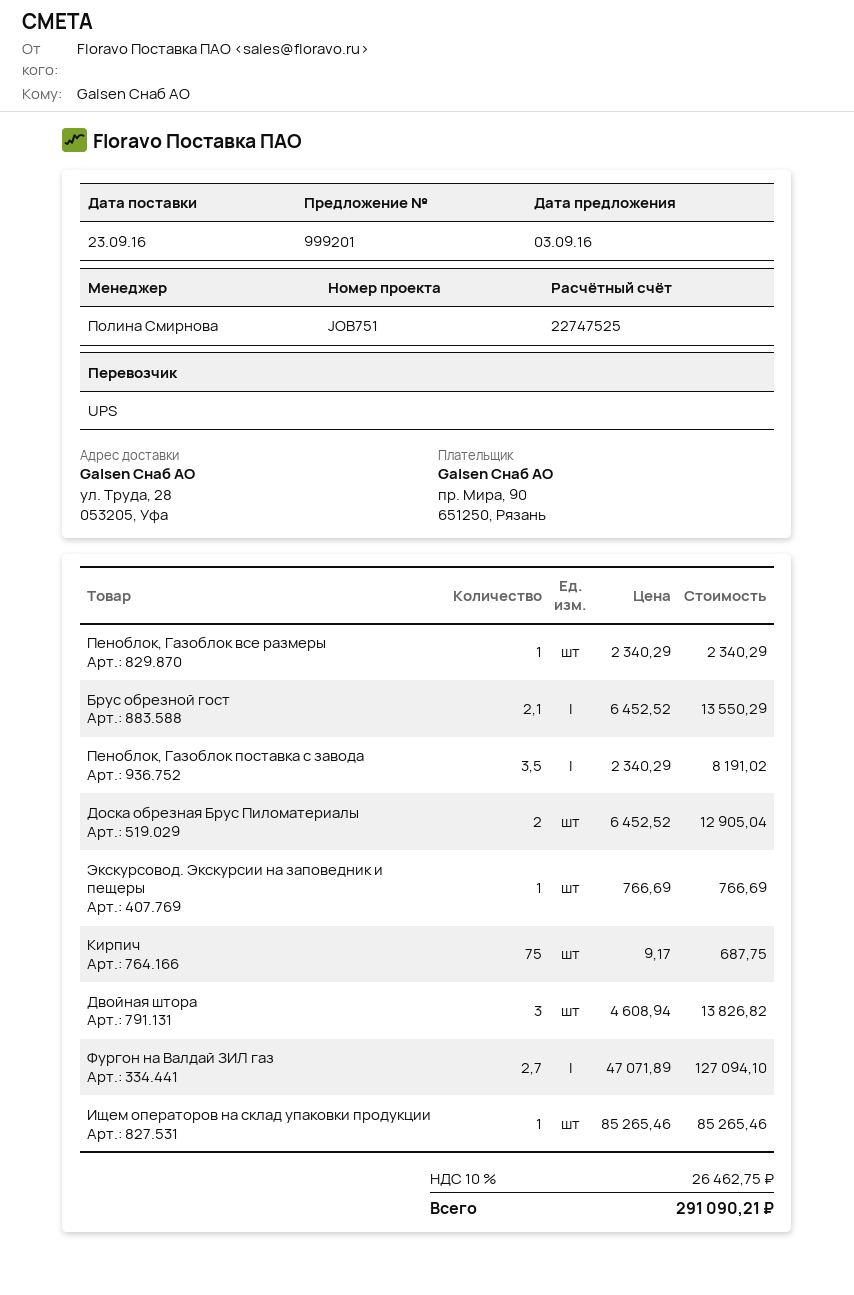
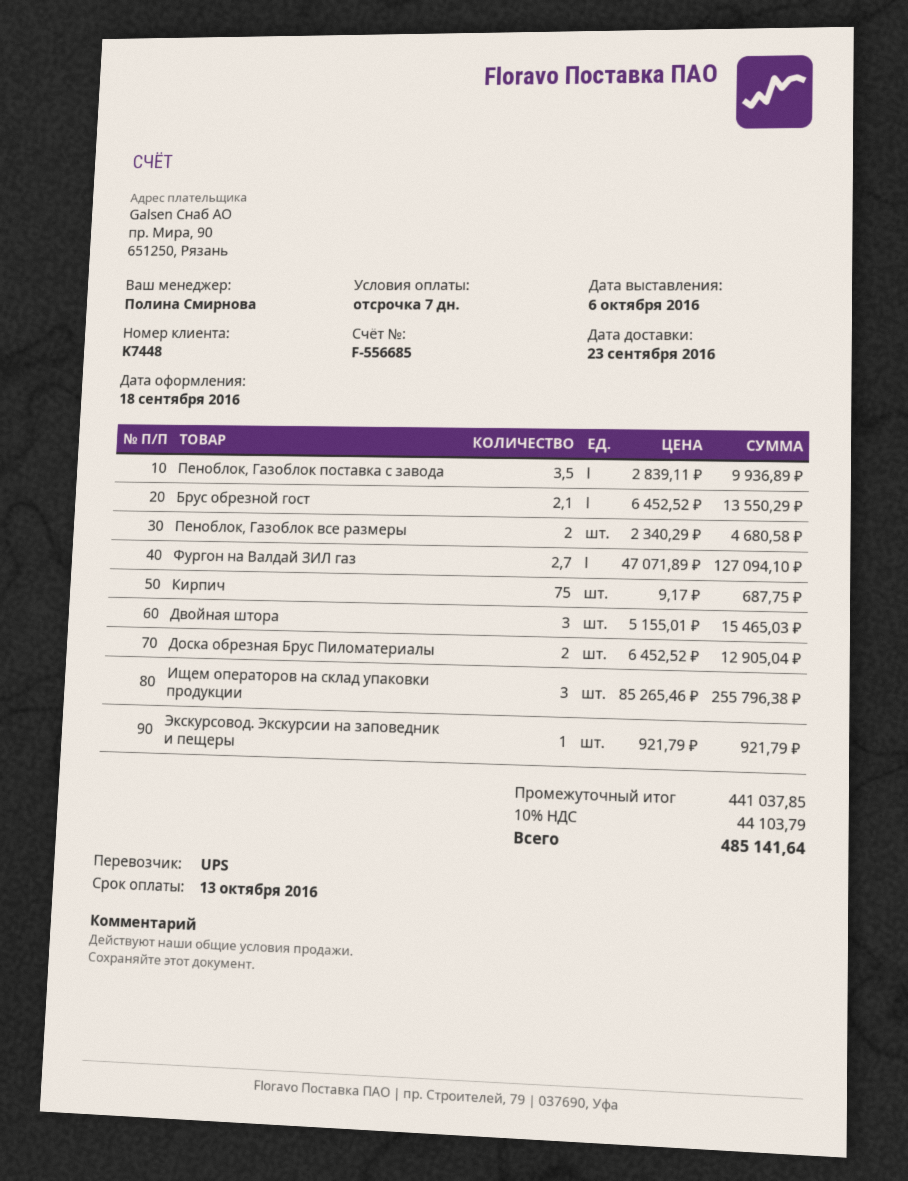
Пеноблок, Газоблок все размеры: 1 x 2340.29 = 2340.29 -> 2 x 2340.29 = 4680.58
Пеноблок, Газоблок поставка с завода: 3.5 x 2340.29 = 8191.02 -> 3.5 x 2839.11 = 9936.89
Экскурсовод. Экскурсии на заповедник и пещеры: 1 x 766.69 = 766.69 -> 1 x 921.79 = 921.79
Двойная штора: 3 x 4608.94 = 13826.82 -> 3 x 5155.01 = 15465.03
Ищем операторов на склад упаковки продукции: 1 x 85265.46 = 85265.46 -> 3 x 85265.46 = 255796.38
tax: 10% = 26462.75 -> 10% = 44103.79
total: 291090.21 -> 485141.64

